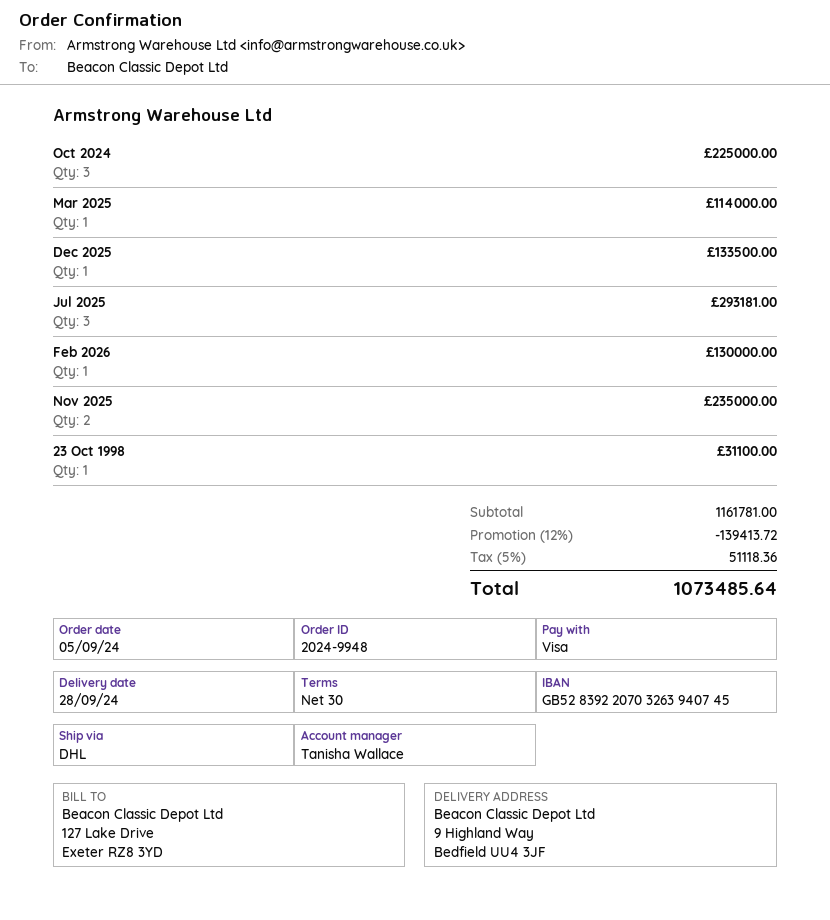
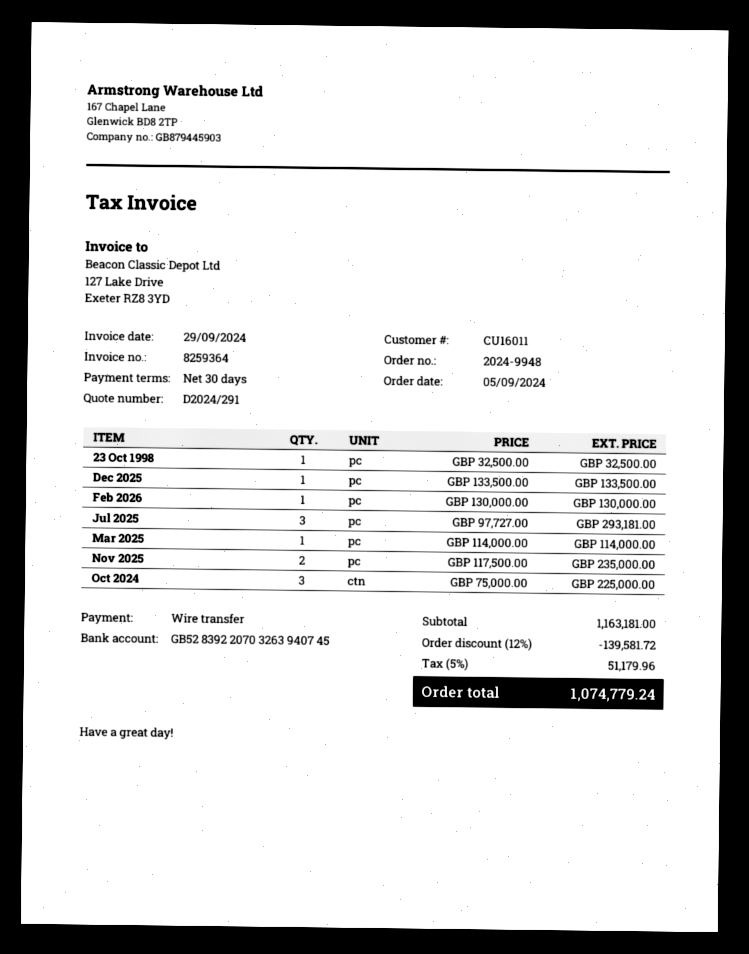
payment method: Visa -> bank transfer
23 Oct 1998: 1 for 31100.00 -> 1 for 32500.00
subtotal: 1161781.00 -> 1163181.00
discount: 12% = 139413.72 -> 12% = 139581.72
tax: 5% = 51118.36 -> 5% = 51179.96
total: 1073485.64 -> 1074779.24

